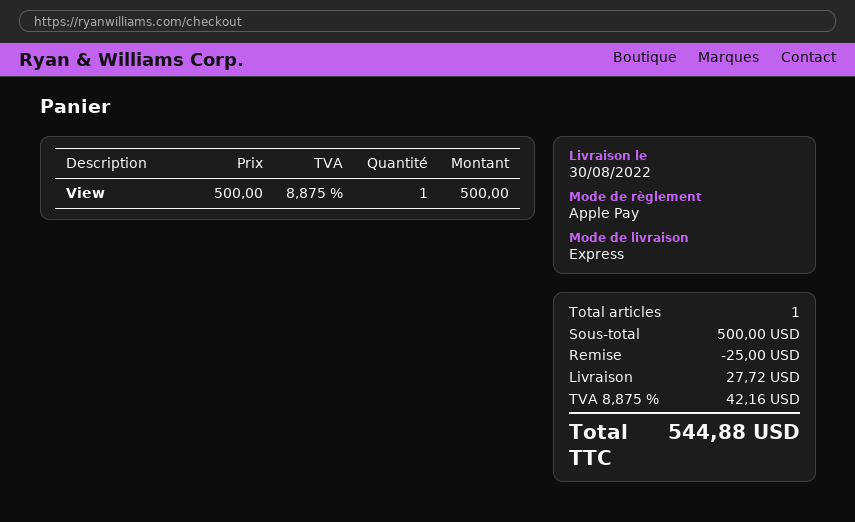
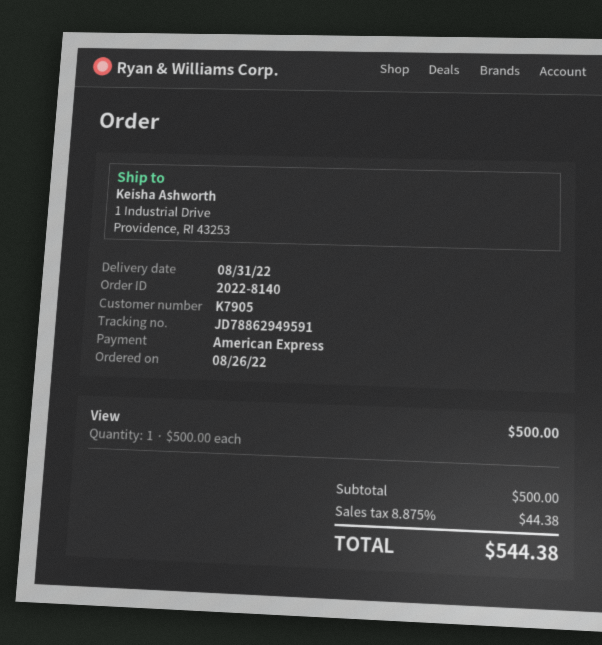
delivery date: 2022-08-30 -> 2022-08-31
payment method: Apple Pay -> American Express
discount: 25.00 -> none
shipping: 27.72 -> none
tax: 8.875% = 42.16 -> 8.875% = 44.38
total: 544.88 -> 544.38

